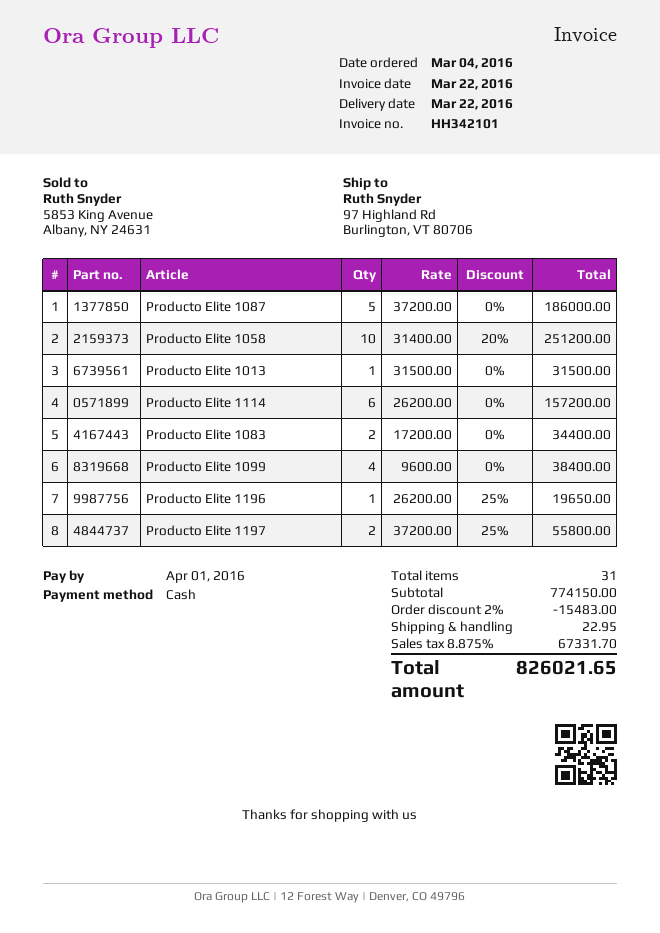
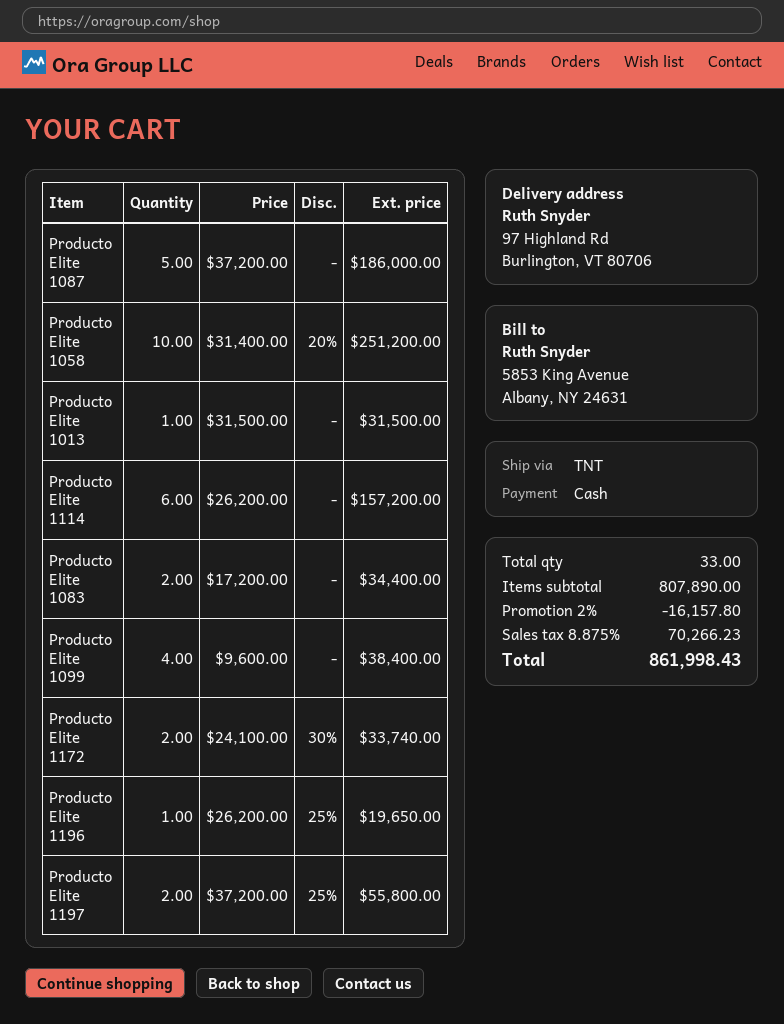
Producto Elite 1172: none -> 2 x 24100.00 - 30% = 33740.00
total quantity: 31 -> 33
subtotal: 774150.00 -> 807890.00
discount: 2% = 15483.00 -> 2% = 16157.80
shipping: 22.95 -> none
tax: 8.875% = 67331.70 -> 8.875% = 70266.23
total: 826021.65 -> 861998.43

